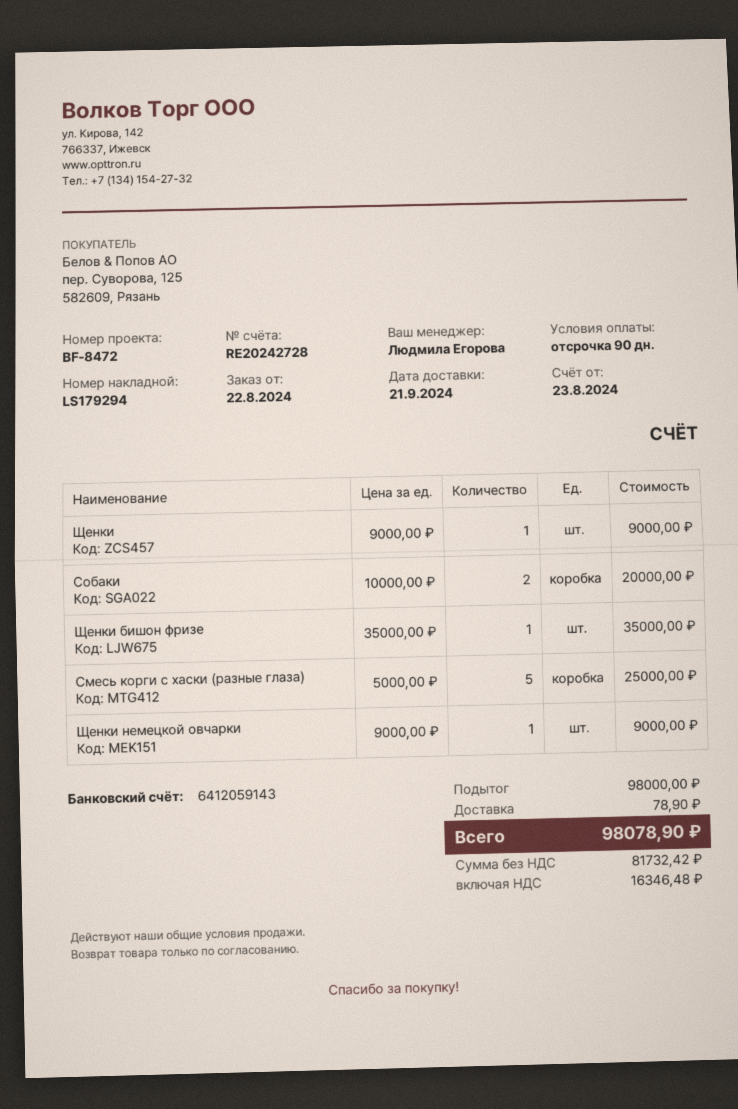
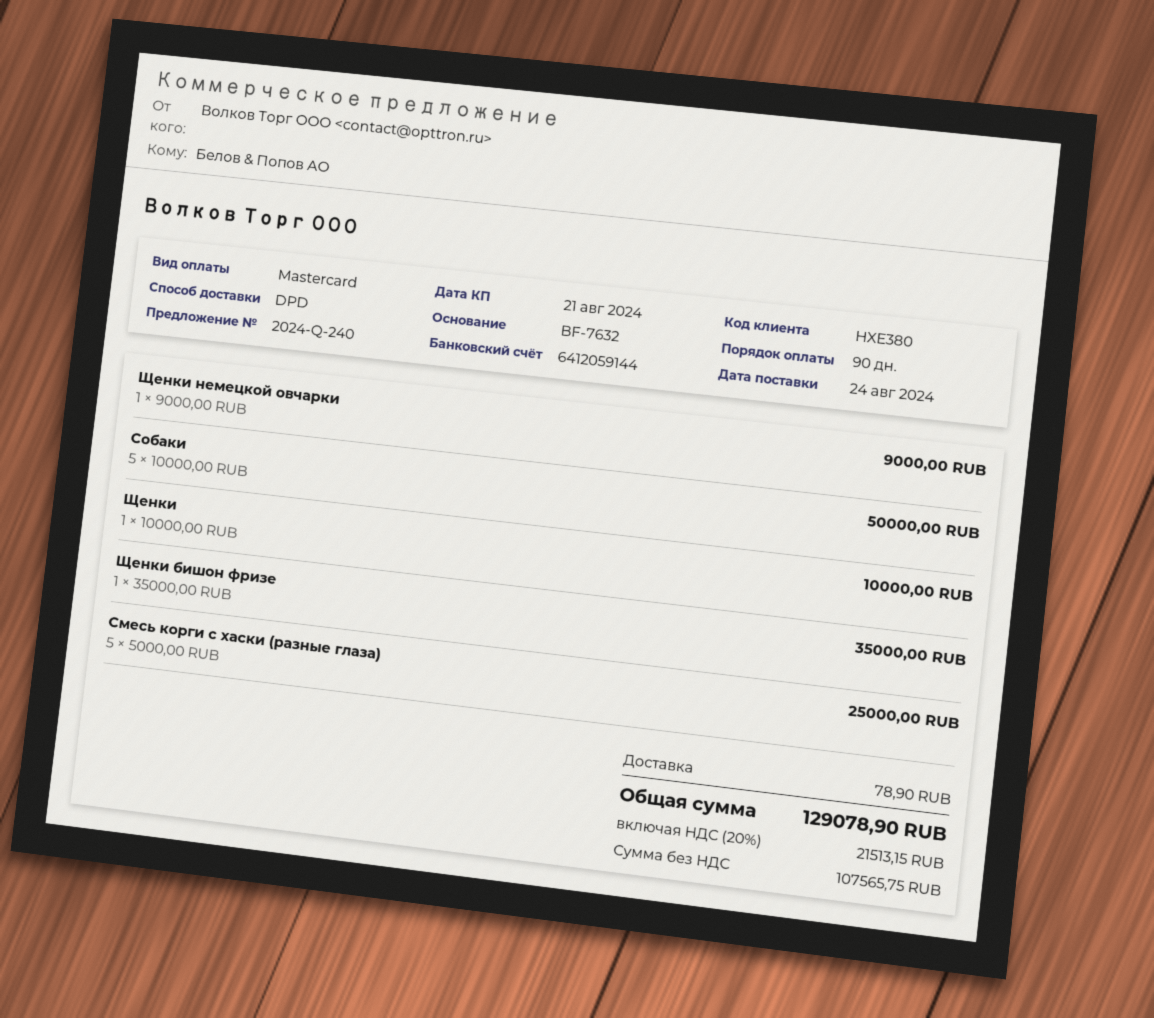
delivery date: 2024-09-21 -> 2024-08-24
reference: BF-8472 -> BF-7632
bank account: 6412059143 -> 6412059144
Щенки: 1 x 9000.00 = 9000.00 -> 1 x 10000.00 = 10000.00
Собаки: 2 x 10000.00 = 20000.00 -> 5 x 10000.00 = 50000.00
net: 81732.42 -> 107565.75
tax: 16346.48 -> 21513.15
total: 98078.90 -> 129078.90

